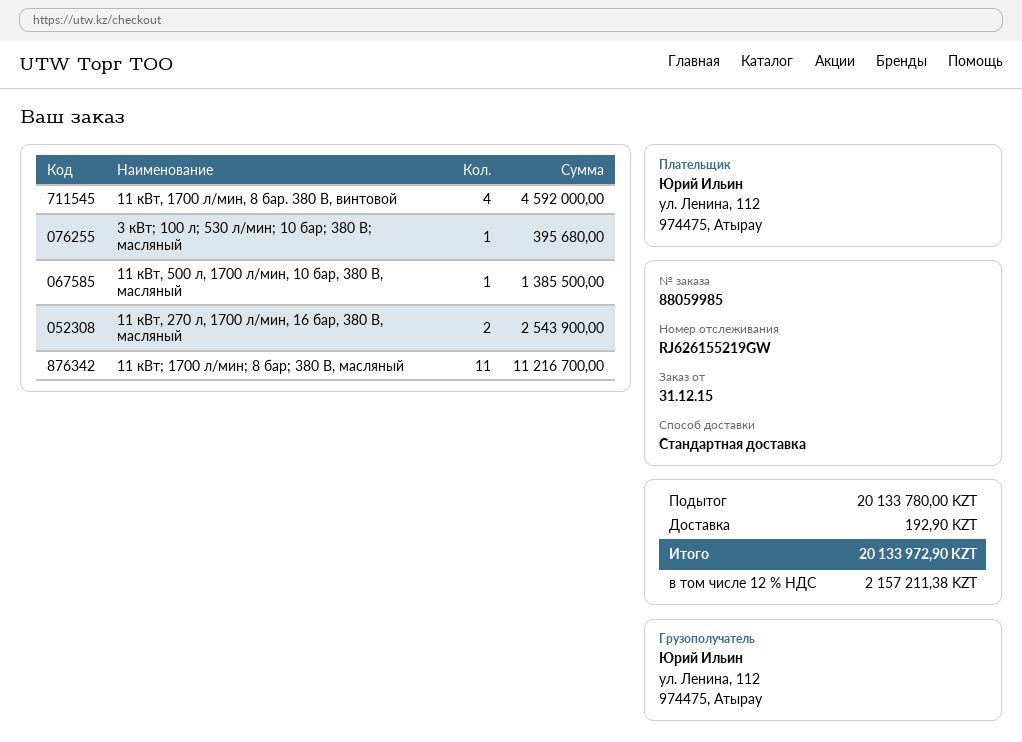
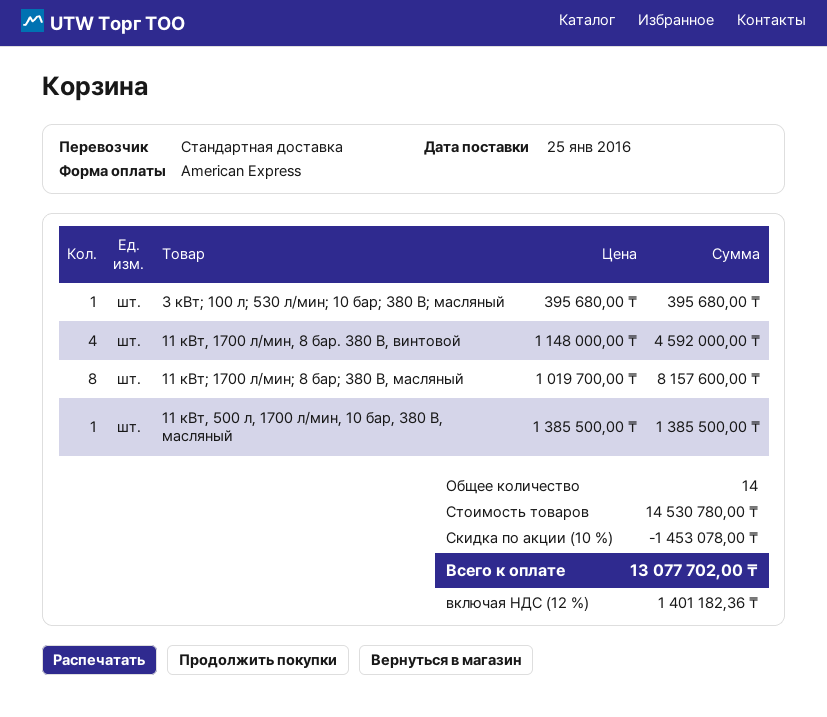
11 кВт, 270 л, 1700 л/мин, 16 бар, 380 В, масляный: 2 for 2543900.00 -> none
11 кВт; 1700 л/мин; 8 бар; 380 В, масляный: 11 for 11216700.00 -> 8 for 8157600.00
subtotal: 20133780.00 -> 14530780.00
discount: none -> 10% = 1453078.00
shipping: 192.90 -> none
tax: 12% = 2157211.38 -> 12% = 1401182.36
total: 20133972.90 -> 13077702.00

